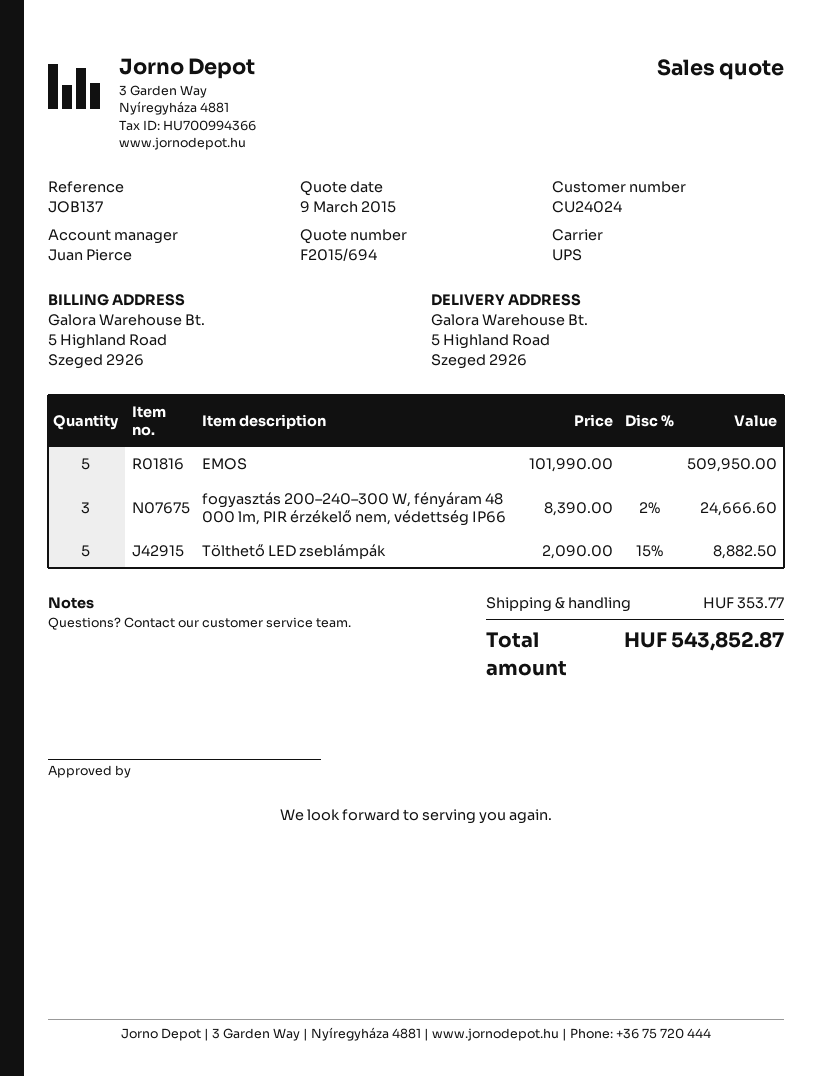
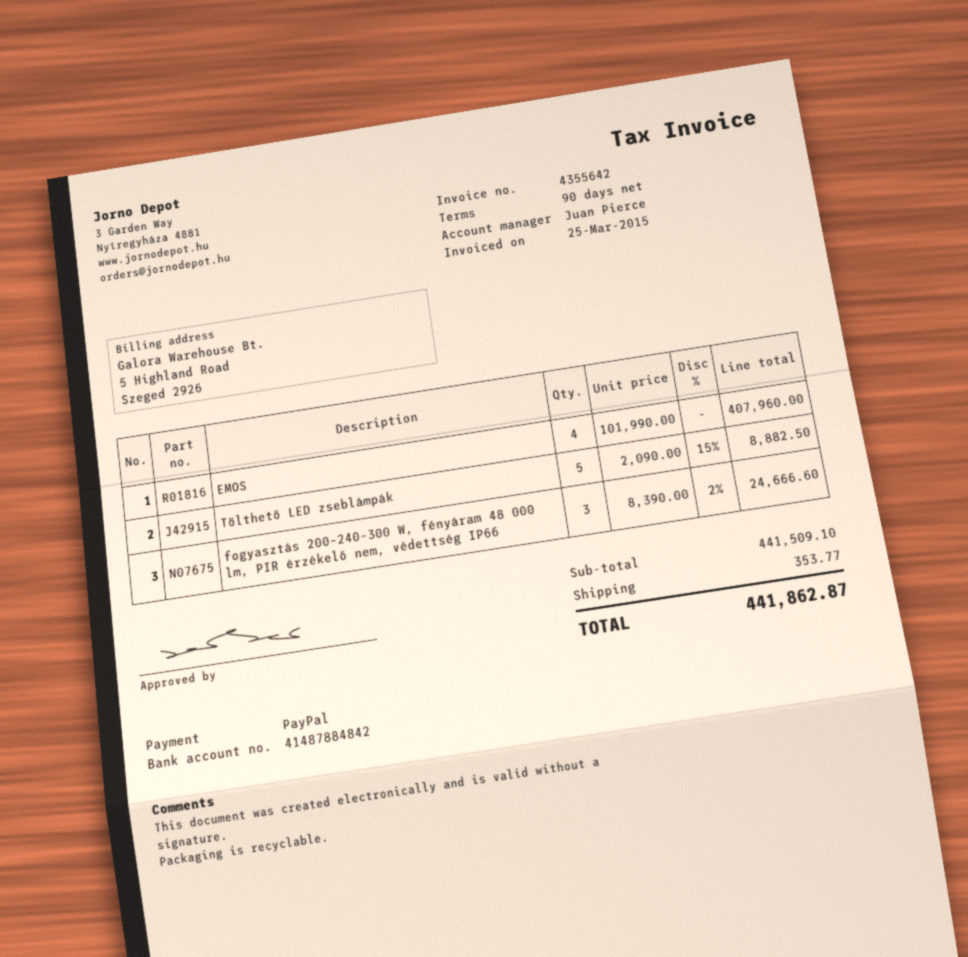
EMOS: 5 x 101990.00 = 509950.00 -> 4 x 101990.00 = 407960.00
total: 543852.87 -> 441862.87

